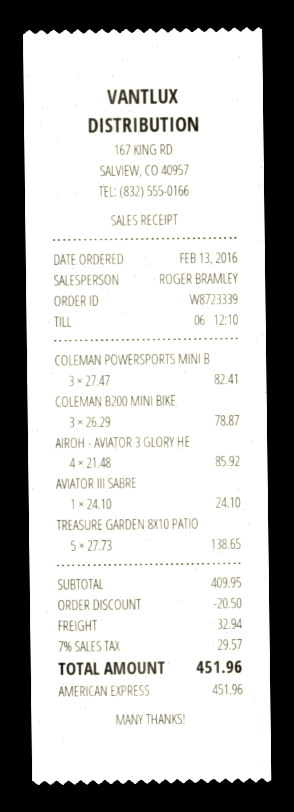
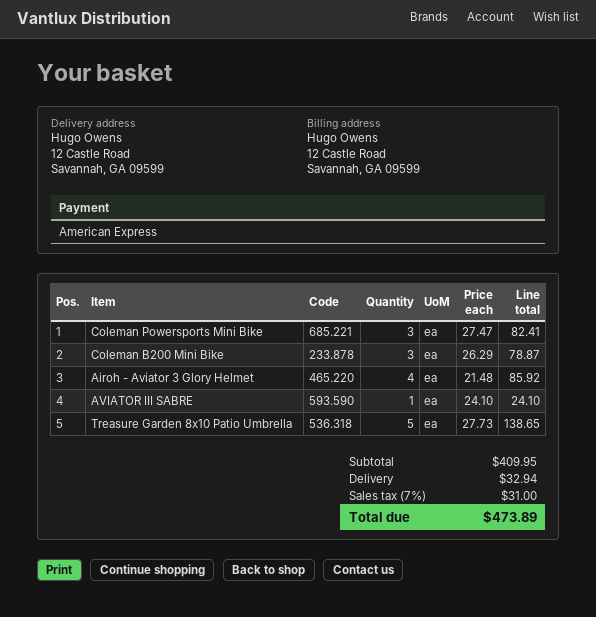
discount: 20.50 -> none
tax: 7% = 29.57 -> 7% = 31.00
total: 451.96 -> 473.89

